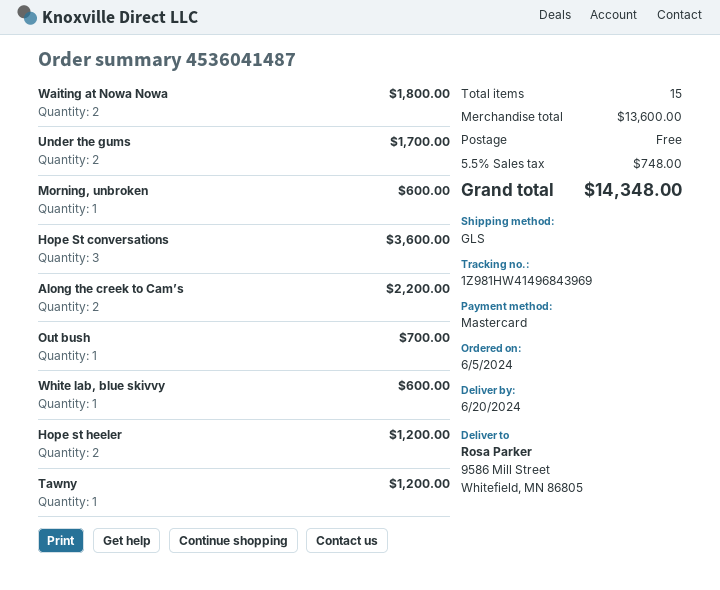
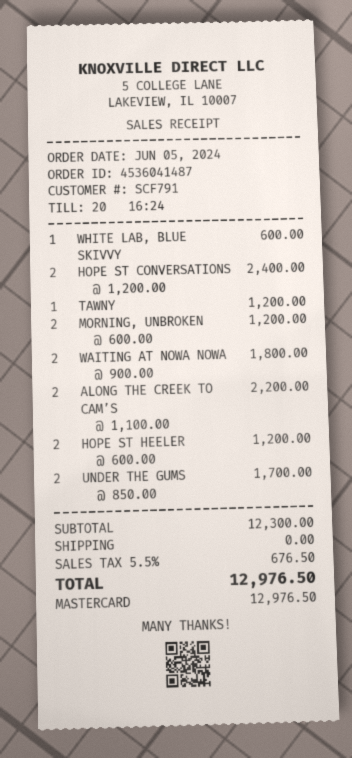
Morning, unbroken: 1 for 600.00 -> 2 for 1200.00
Hope St conversations: 3 for 3600.00 -> 2 for 2400.00
Out bush: 1 for 700.00 -> none
subtotal: 13600.00 -> 12300.00
tax: 5.5% = 748.00 -> 5.5% = 676.50
total: 14348.00 -> 12976.50

